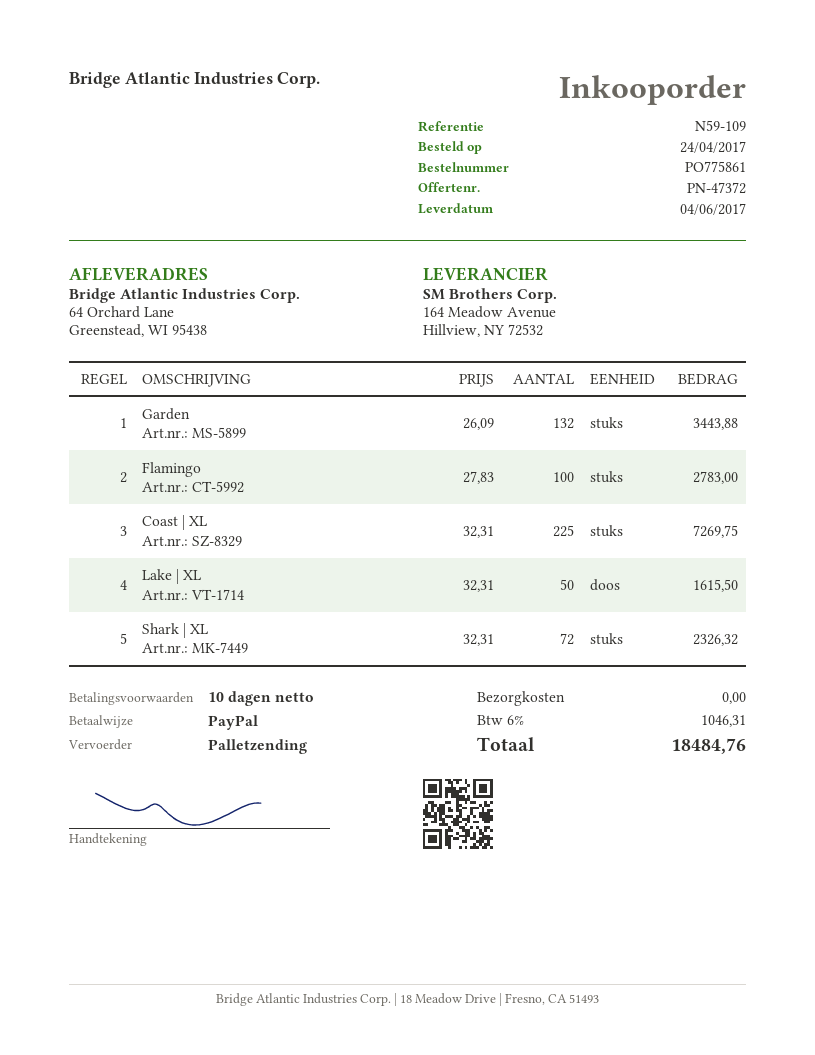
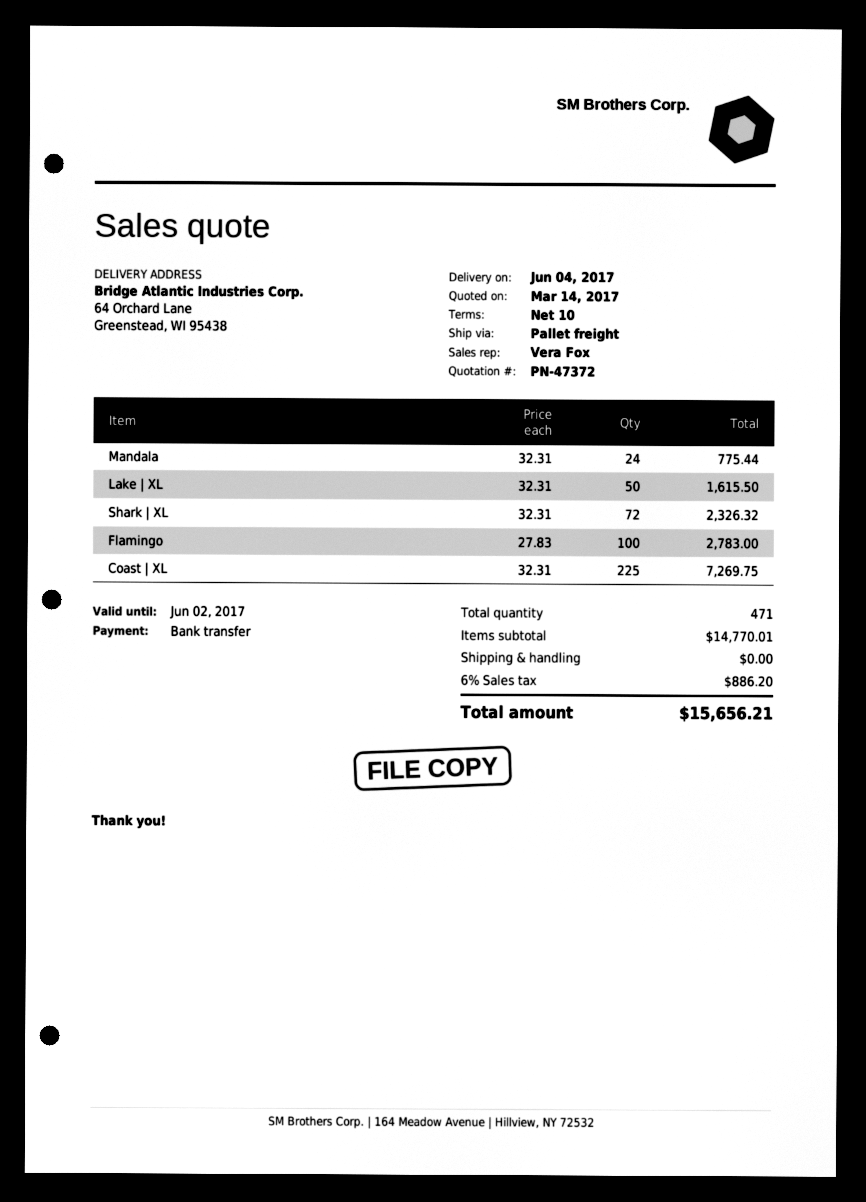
payment method: PayPal -> bank transfer
Garden: 132 x 26.09 = 3443.88 -> none
Mandala: none -> 24 x 32.31 = 775.44
tax: 6% = 1046.31 -> 6% = 886.20
total: 18484.76 -> 15656.21

